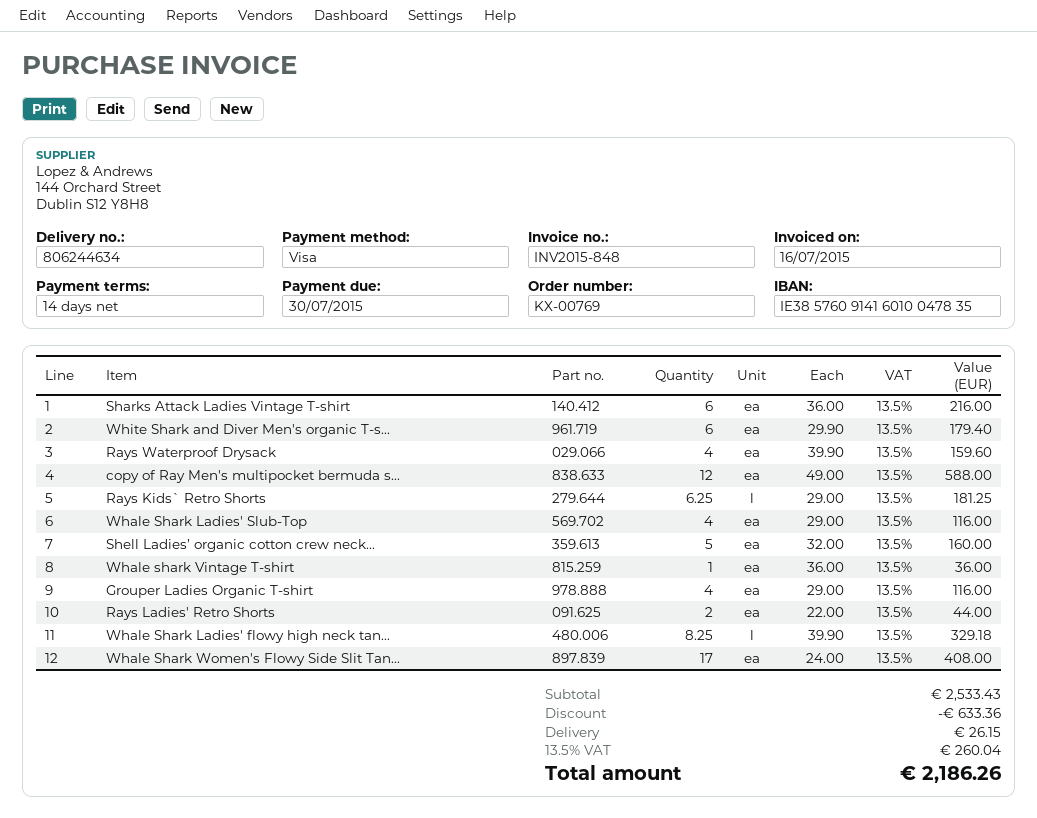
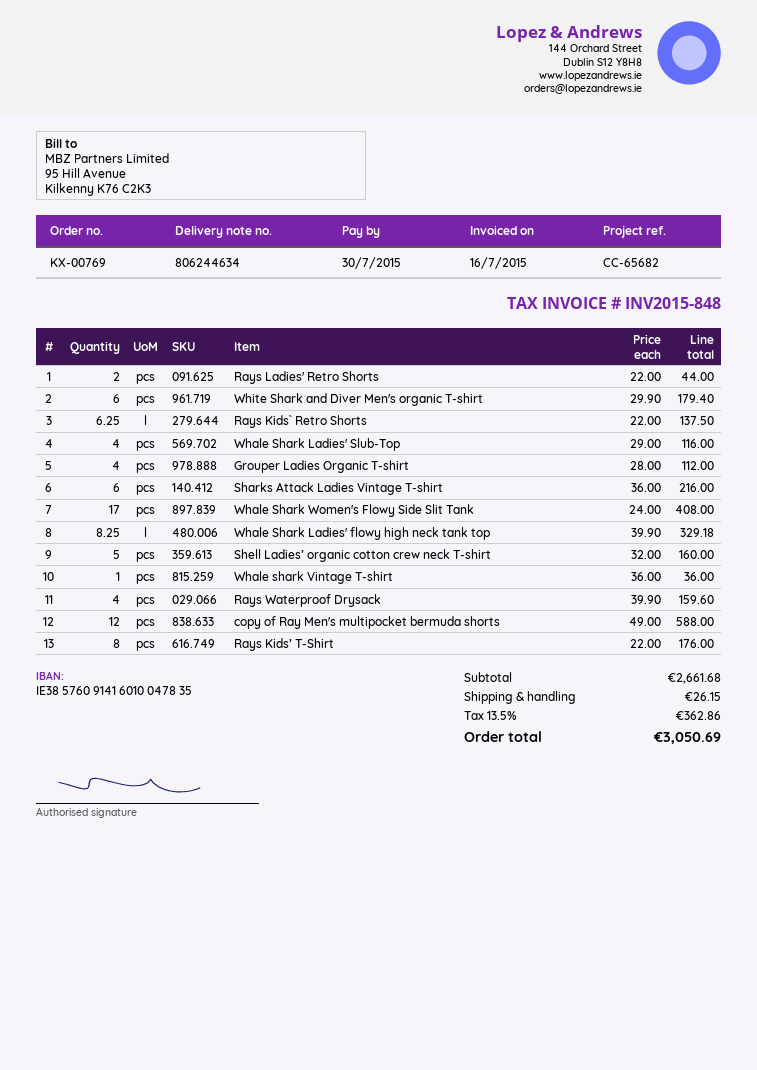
Rays Kids` Retro Shorts: 6.25 x 29.00 = 181.25 -> 6.25 x 22.00 = 137.50
Grouper Ladies Organic T-shirt: 4 x 29.00 = 116.00 -> 4 x 28.00 = 112.00
Rays Kids’ T-Shirt: none -> 8 x 22.00 = 176.00
subtotal: 2533.43 -> 2661.68
discount: 633.36 -> none
tax: 13.5% = 260.04 -> 13.5% = 362.86
total: 2186.26 -> 3050.69

